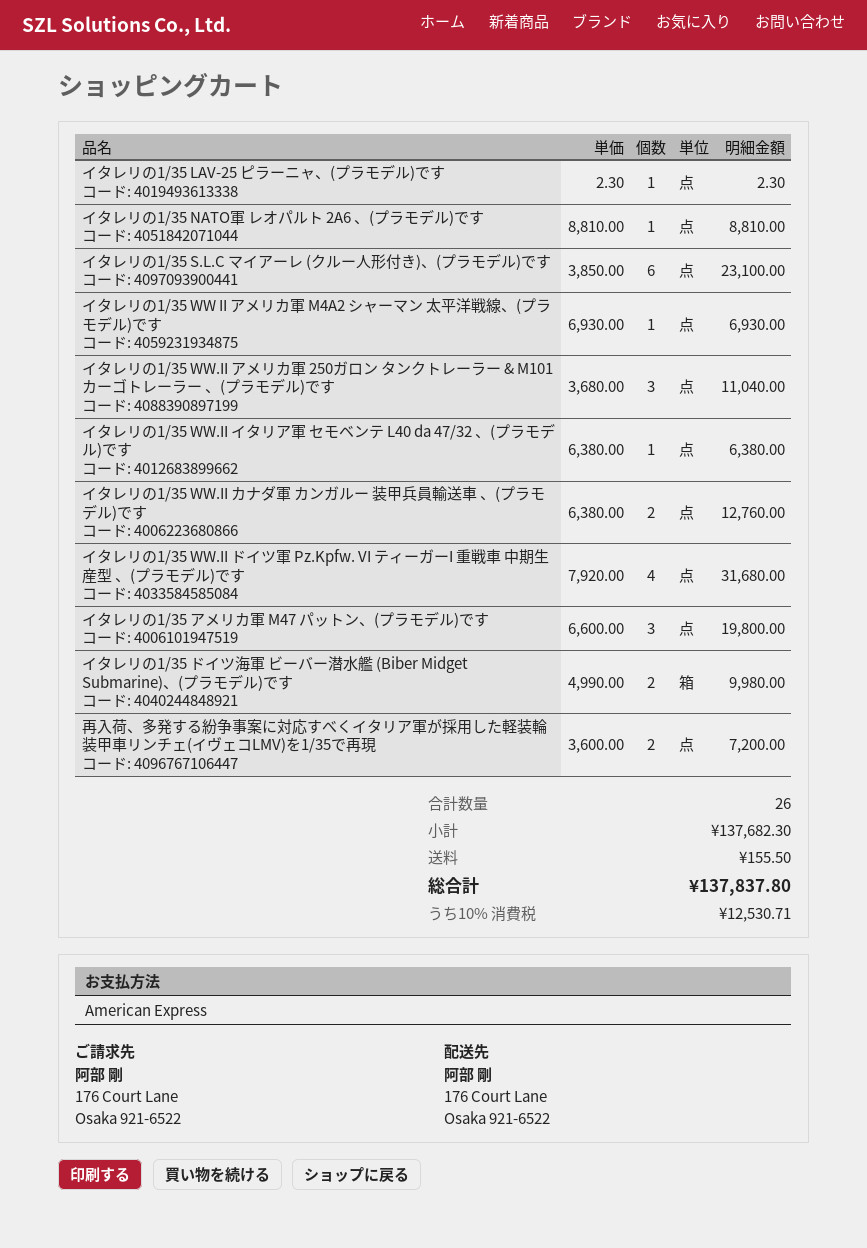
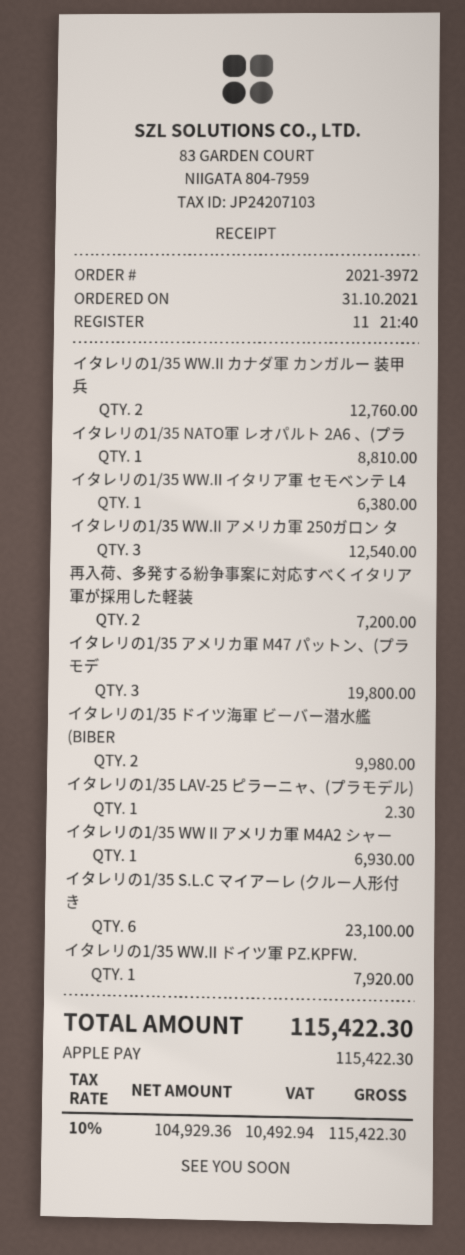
payment method: American Express -> Apple Pay
イタレリの1/35 WW.II アメリカ軍 250ガロン タンクトレーラー & M101 カーゴトレーラー 、(プラモデル)です: 3 for 11040.00 -> 3 for 12540.00
イタレリの1/35 WW.II ドイツ軍 Pz.Kpfw. VI ティーガーI 重戦車 中期生産型 、(プラモデル)です: 4 for 31680.00 -> 1 for 7920.00
shipping: 155.50 -> none
tax: 10% = 12530.71 -> 10% = 10492.94
total: 137837.80 -> 115422.30

